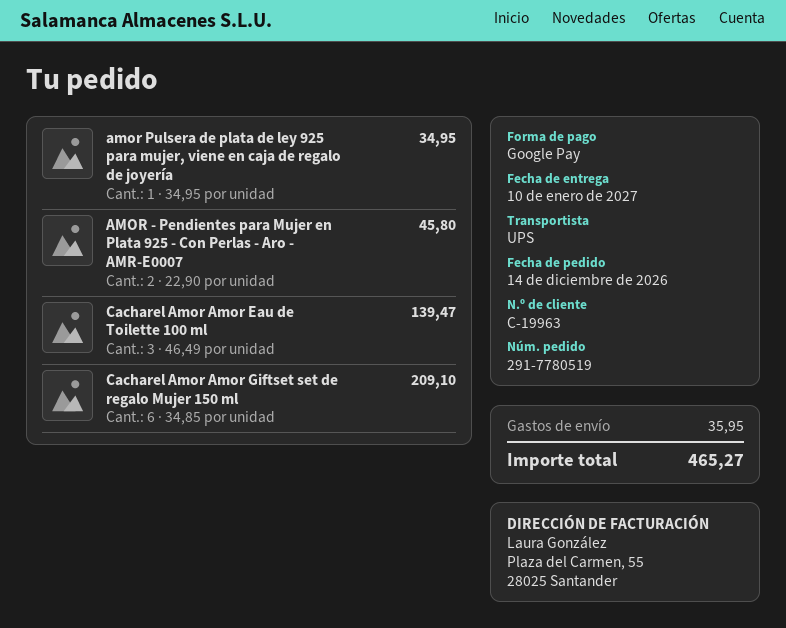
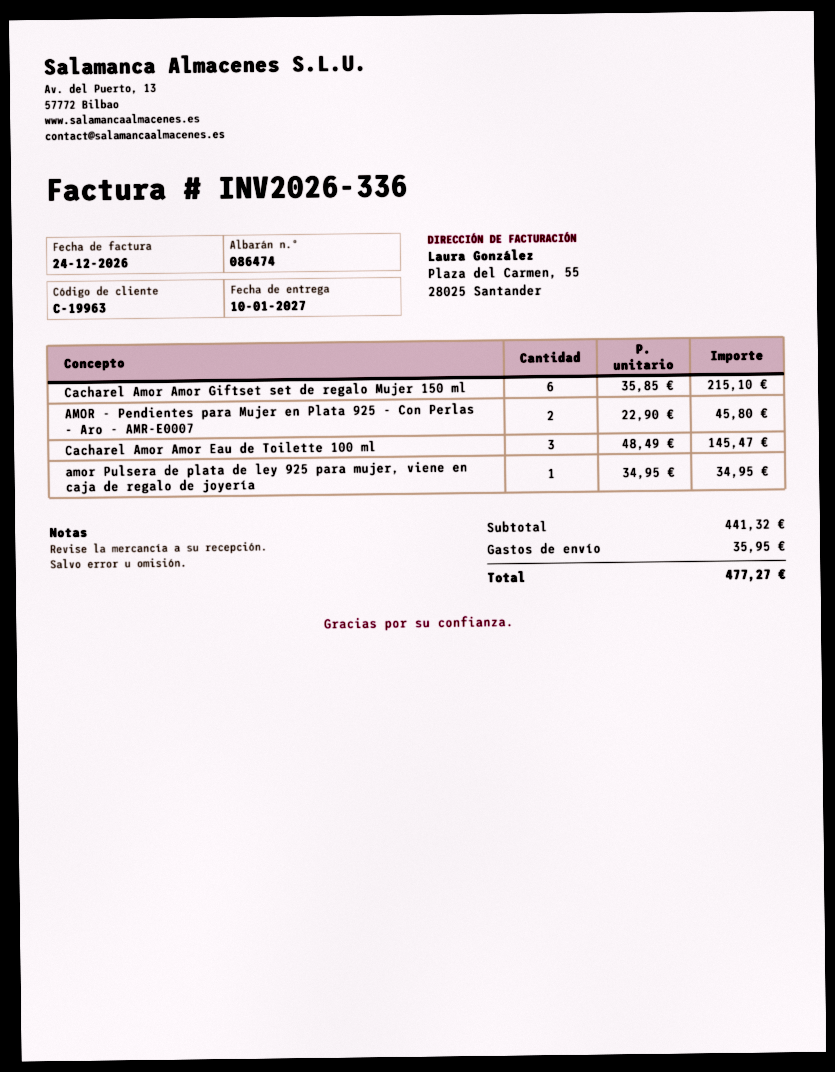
Cacharel Amor Amor Eau de Toilette 100 ml: 3 x 46.49 = 139.47 -> 3 x 48.49 = 145.47
Cacharel Amor Amor Giftset set de regalo Mujer 150 ml: 6 x 34.85 = 209.10 -> 6 x 35.85 = 215.10
total: 465.27 -> 477.27

